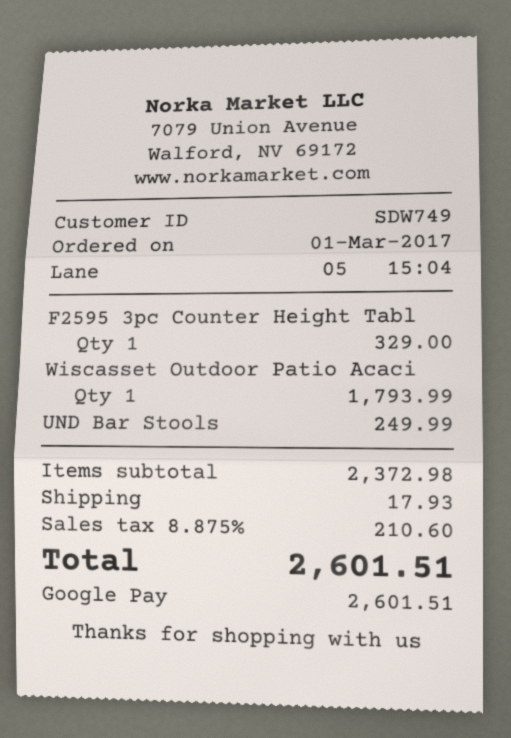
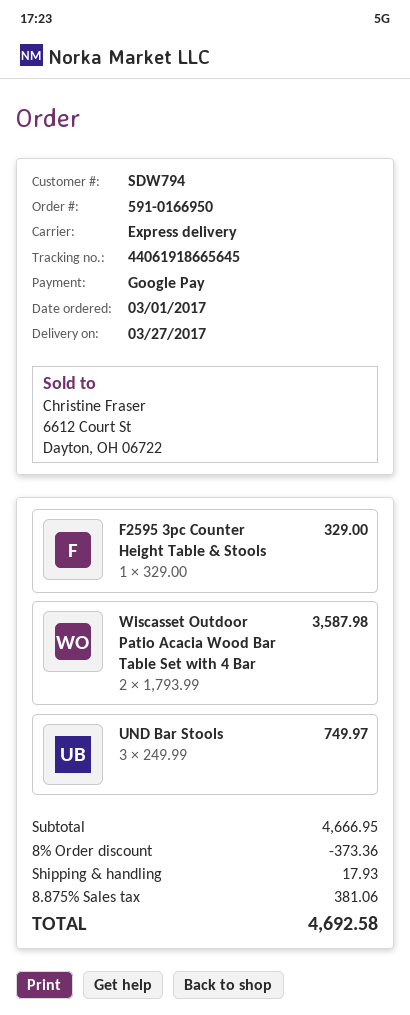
customer number: SDW749 -> SDW794
Wiscasset Outdoor Patio Acaci: 1 for 1793.99 -> 2 for 3587.98
UND Bar Stools: 1 for 249.99 -> 3 for 749.97
subtotal: 2372.98 -> 4666.95
discount: none -> 8% = 373.36
tax: 8.875% = 210.60 -> 8.875% = 381.06
total: 2601.51 -> 4692.58

